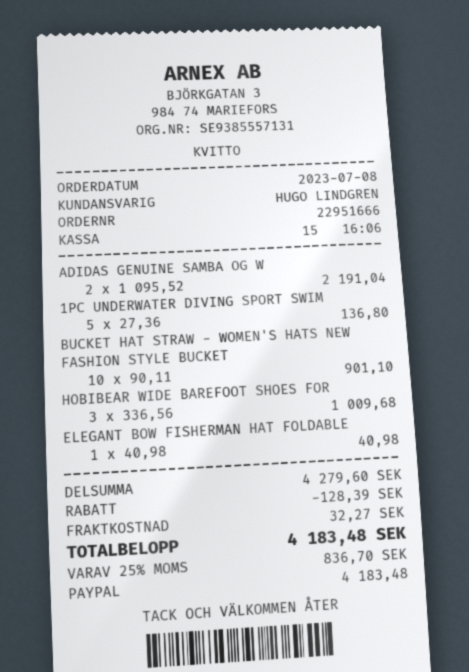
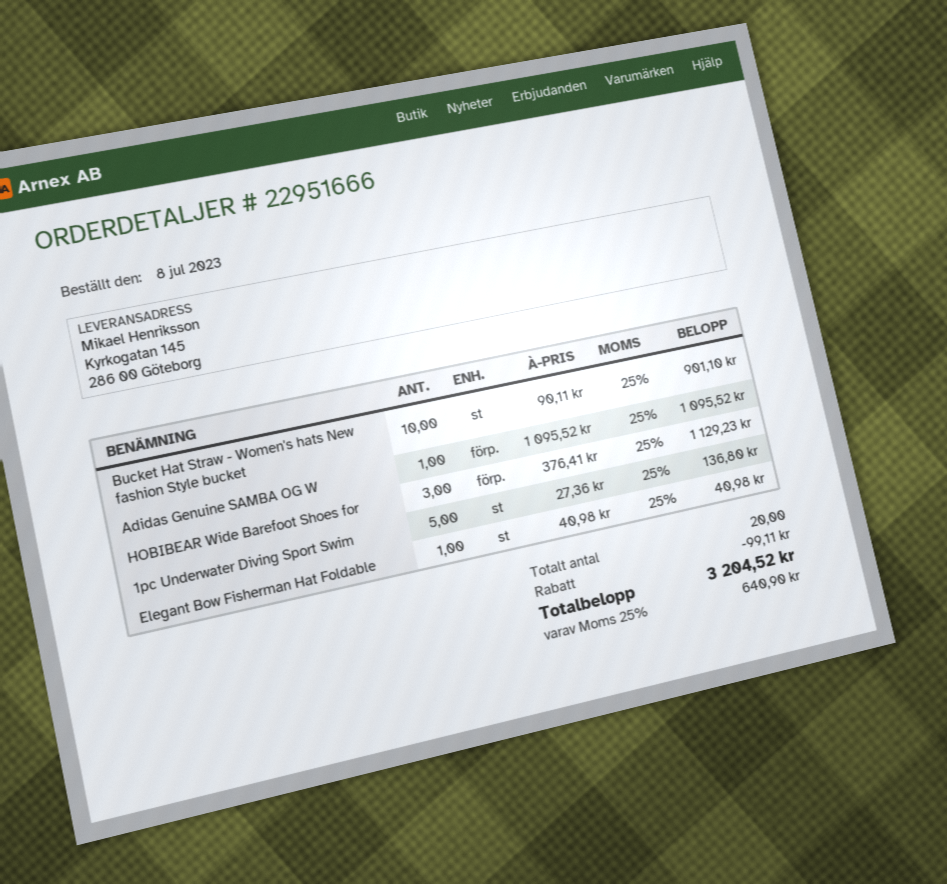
ADIDAS GENUINE SAMBA OG W: 2 x 1095.52 = 2191.04 -> 1 x 1095.52 = 1095.52
HOBIBEAR WIDE BAREFOOT SHOES FOR: 3 x 336.56 = 1009.68 -> 3 x 376.41 = 1129.23
discount: 128.39 -> 99.11
shipping: 32.27 -> none
tax: 25% = 836.70 -> 25% = 640.90
total: 4183.48 -> 3204.52

